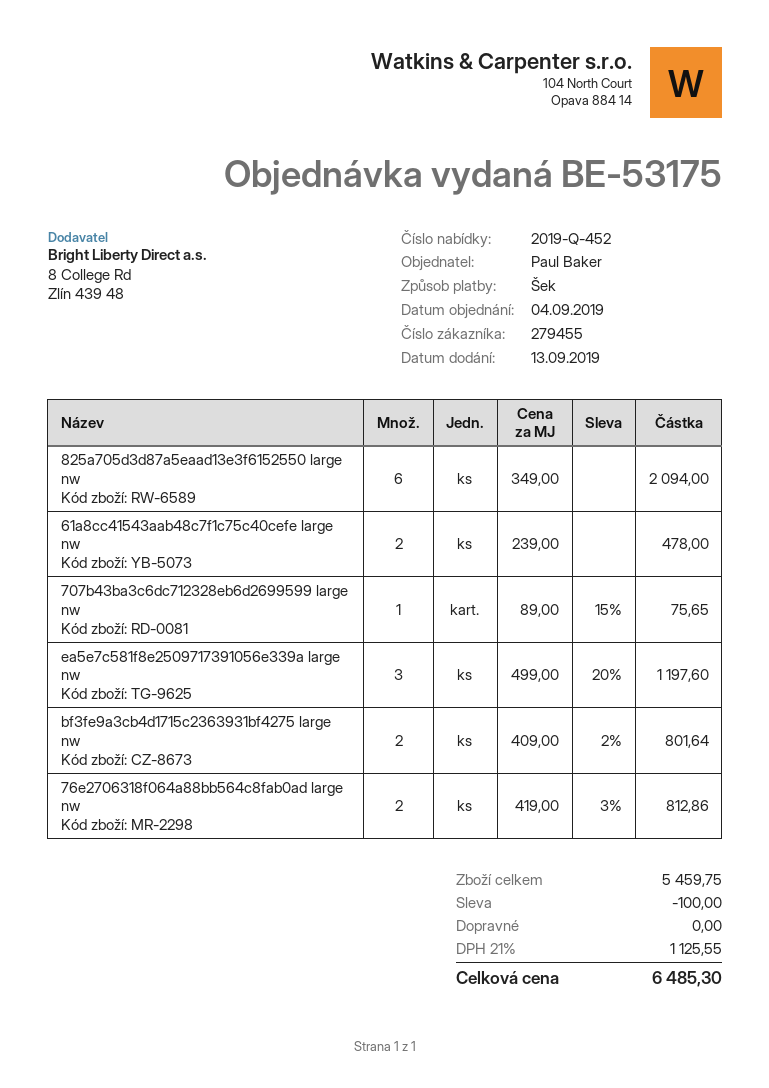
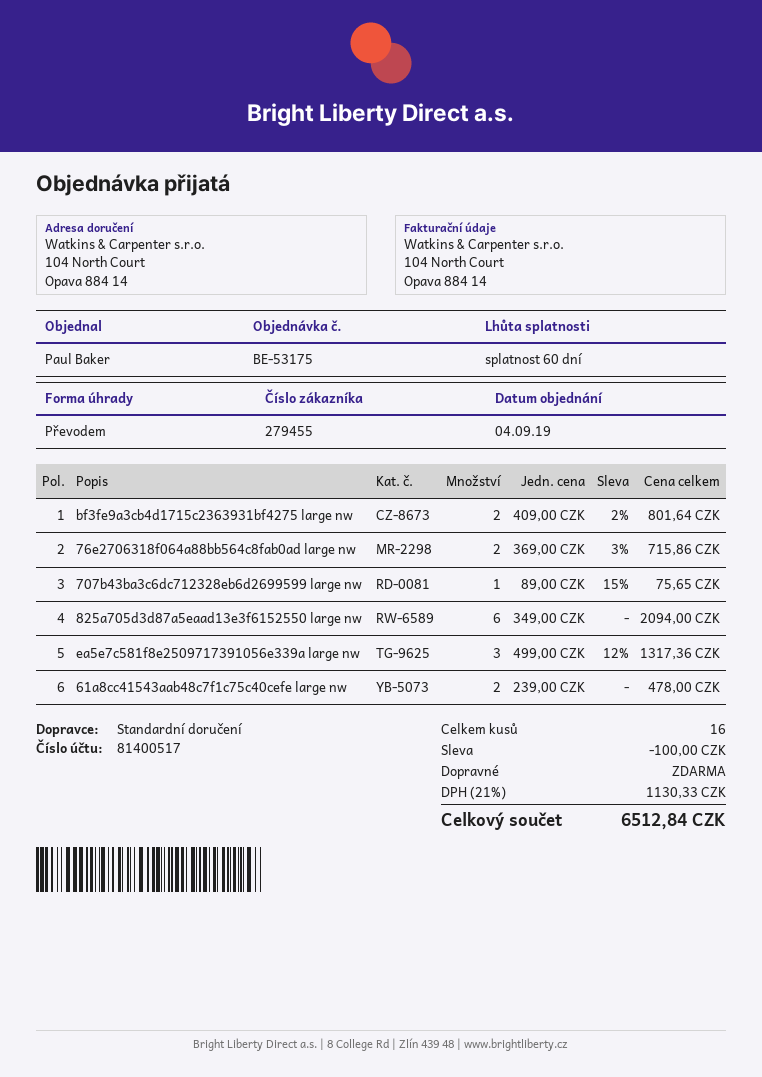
payment method: cheque -> bank transfer
ea5e7c581f8e2509717391056e339a large nw: 3 x 499.00 - 20% = 1197.60 -> 3 x 499.00 - 12% = 1317.36
76e2706318f064a88bb564c8fab0ad large nw: 2 x 419.00 - 3% = 812.86 -> 2 x 369.00 - 3% = 715.86
tax: 21% = 1125.55 -> 21% = 1130.33
total: 6485.30 -> 6512.84

